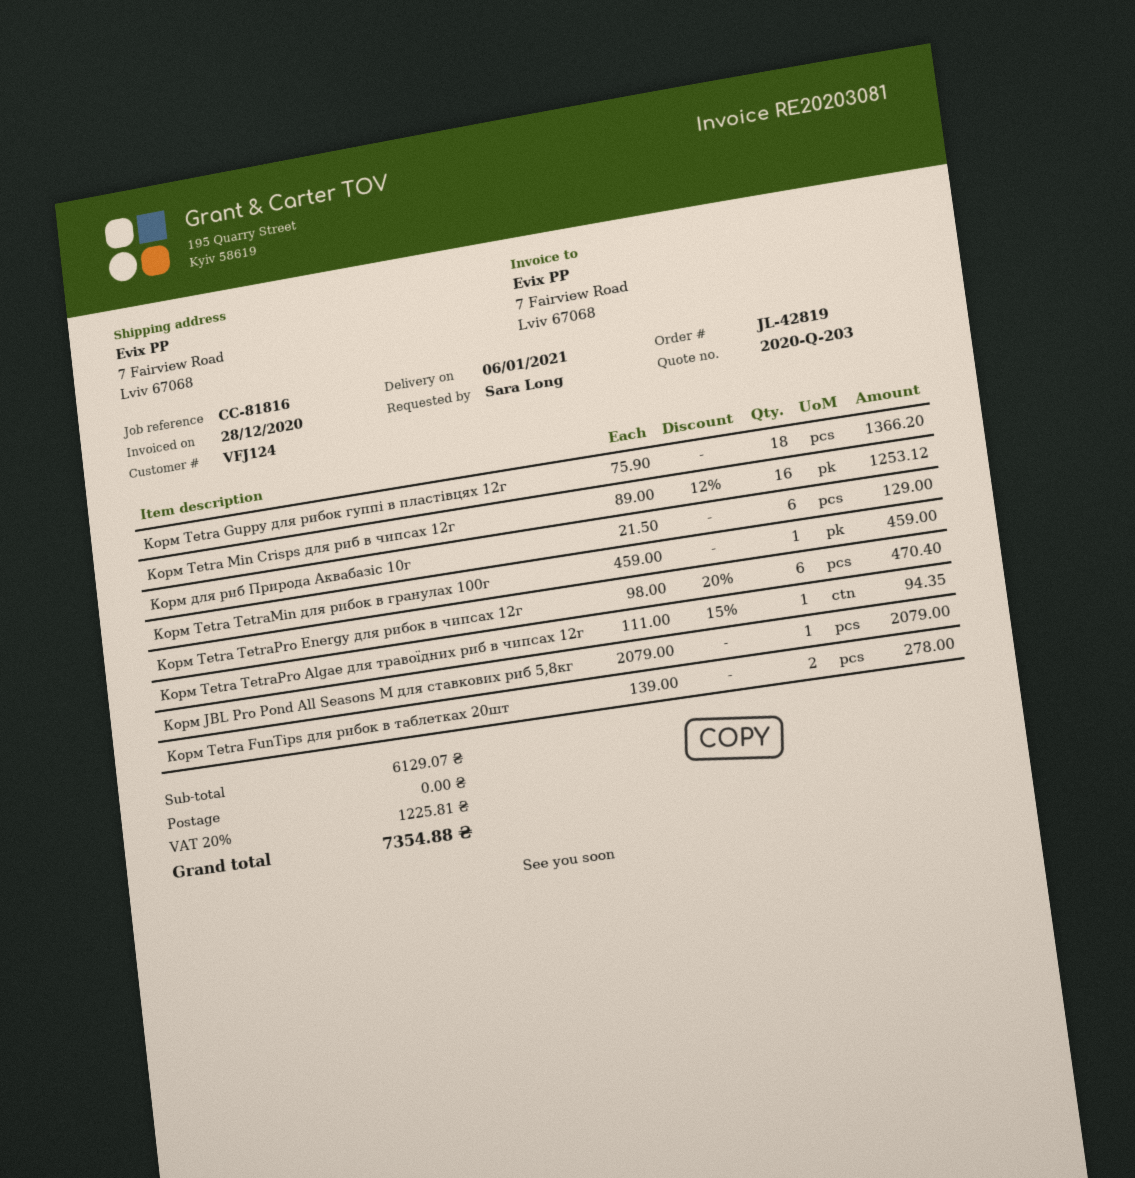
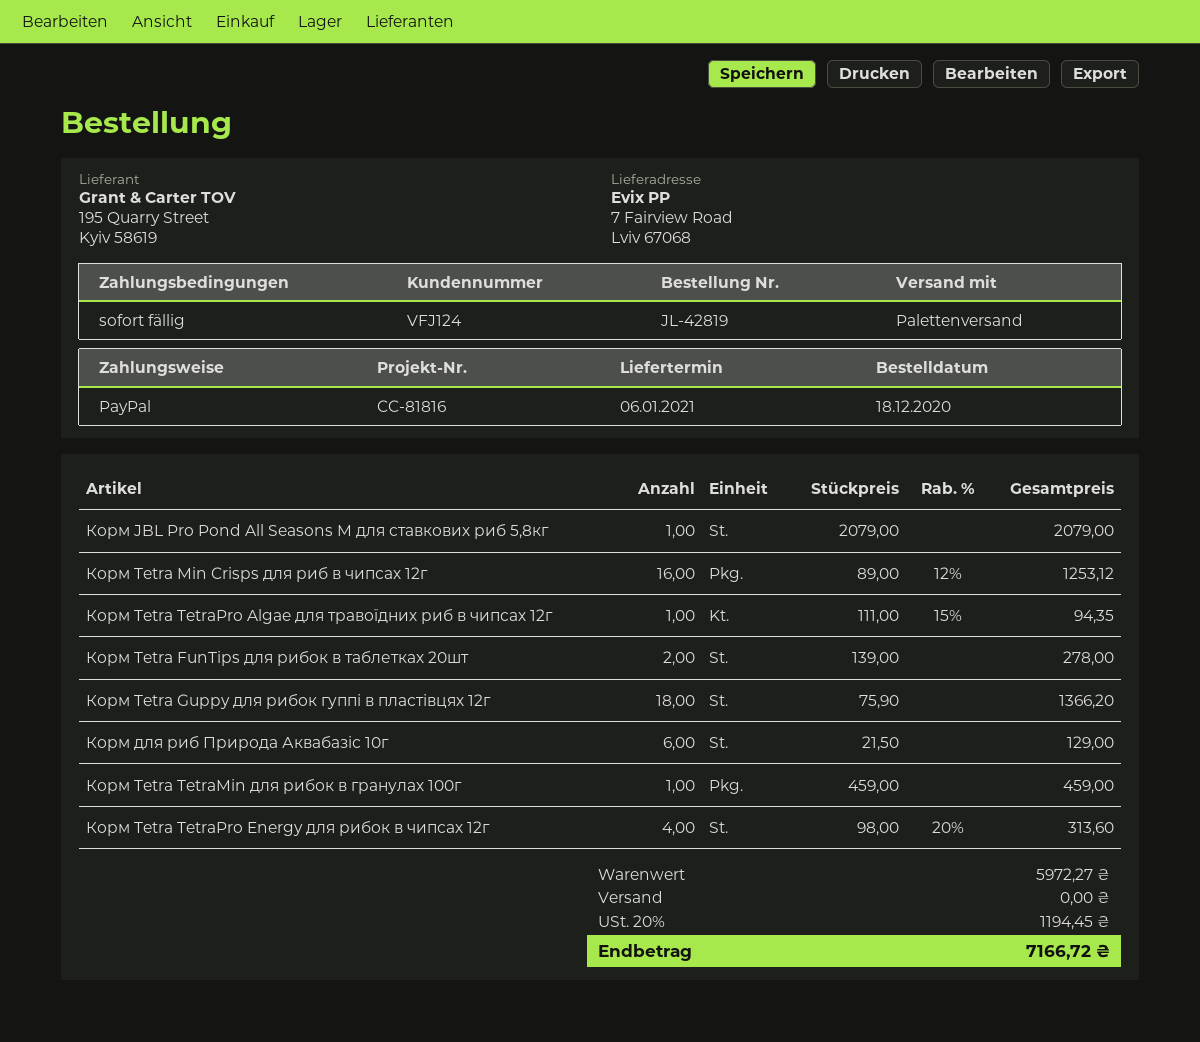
Корм Tetra TetraPro Energy для рибок в чипсах 12г: 6 x 98.00 - 20% = 470.40 -> 4 x 98.00 - 20% = 313.60
subtotal: 6129.07 -> 5972.27
tax: 20% = 1225.81 -> 20% = 1194.45
total: 7354.88 -> 7166.72

